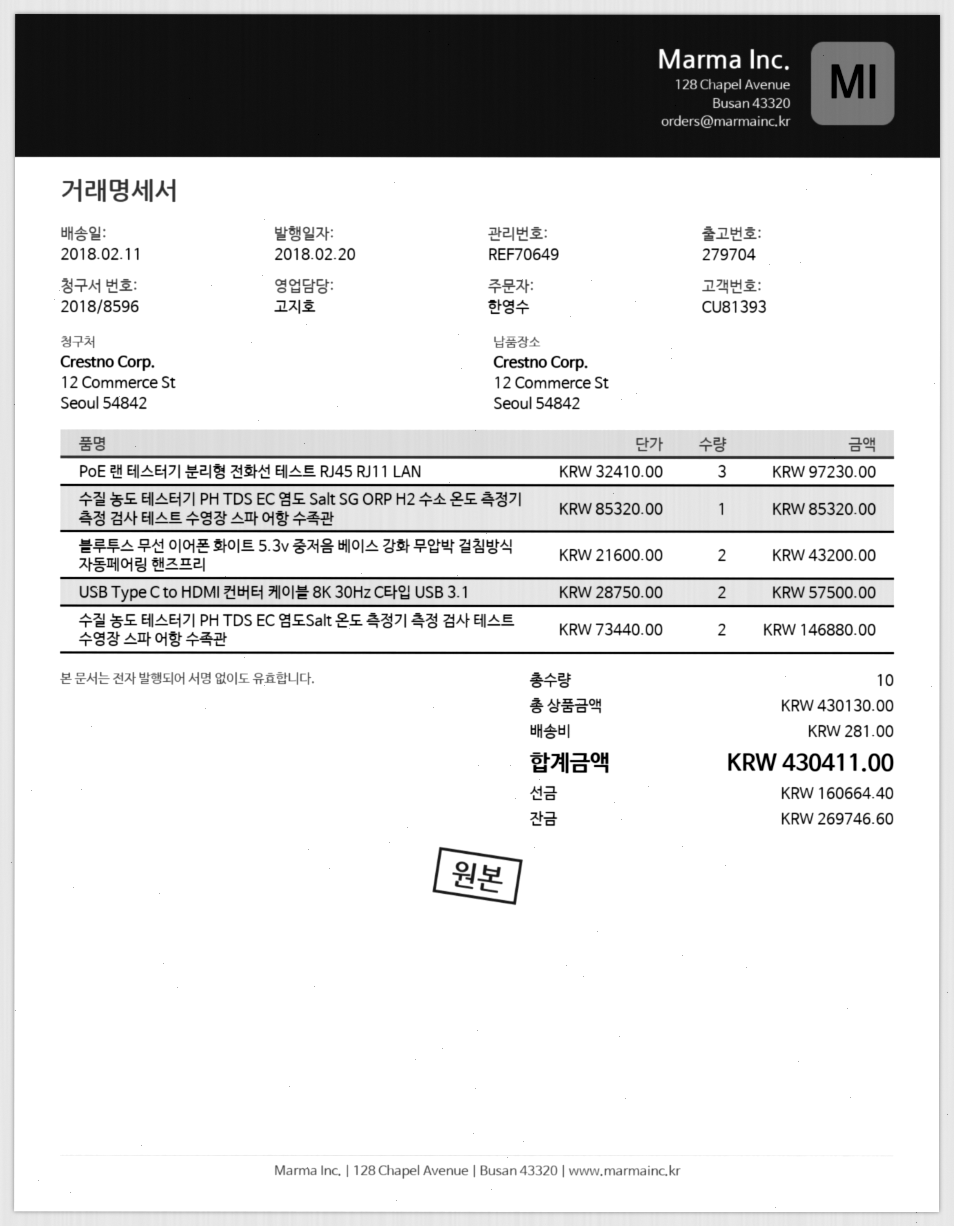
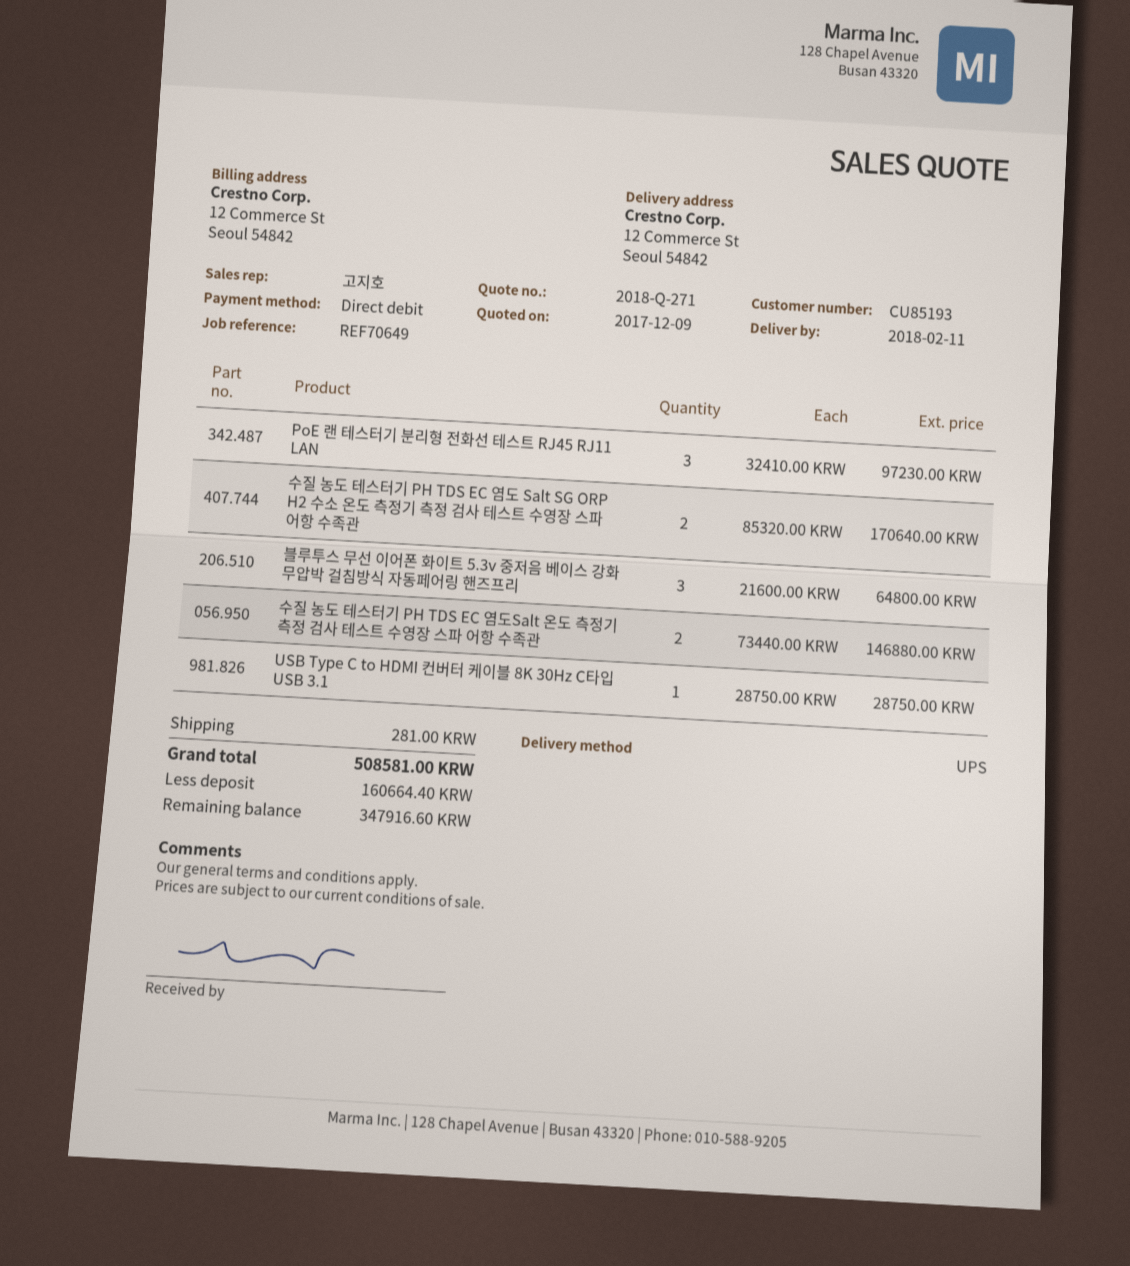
customer number: CU81393 -> CU85193
수질 농도 테스터기 PH TDS EC 염도 Salt SG ORP H2 수소 온도 측정기 측정 검사 테스트 수영장 스파 어항 수족관: 1 x 85320.00 = 85320.00 -> 2 x 85320.00 = 170640.00
블루투스 무선 이어폰 화이트 5.3v 중저음 베이스 강화 무압박 걸침방식 자동페어링 핸즈프리: 2 x 21600.00 = 43200.00 -> 3 x 21600.00 = 64800.00
USB Type C to HDMI 컨버터 케이블 8K 30Hz C타입 USB 3.1: 2 x 28750.00 = 57500.00 -> 1 x 28750.00 = 28750.00
total: 430411.00 -> 508581.00
balance: 269746.60 -> 347916.60

